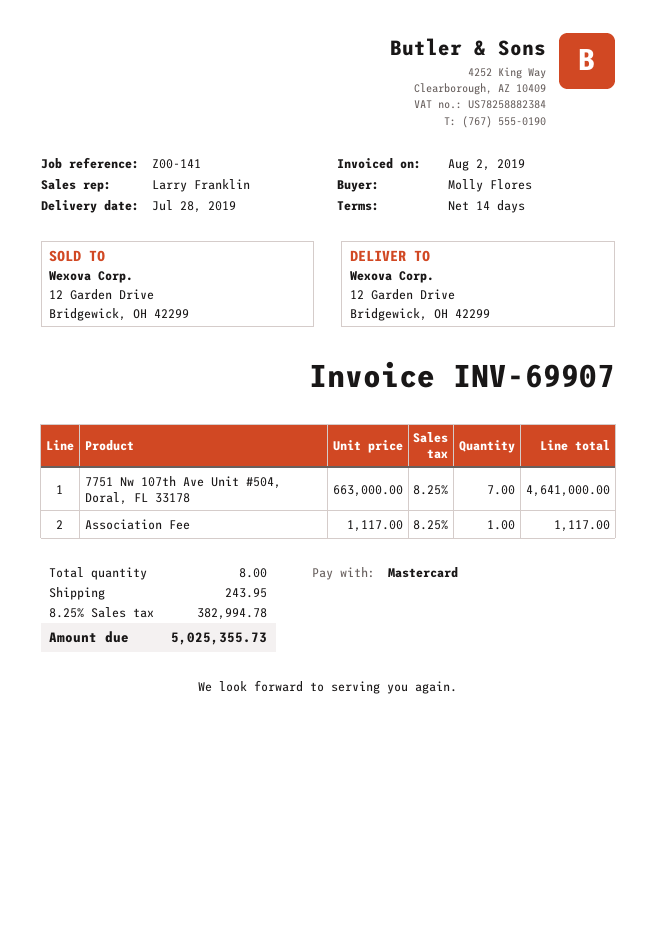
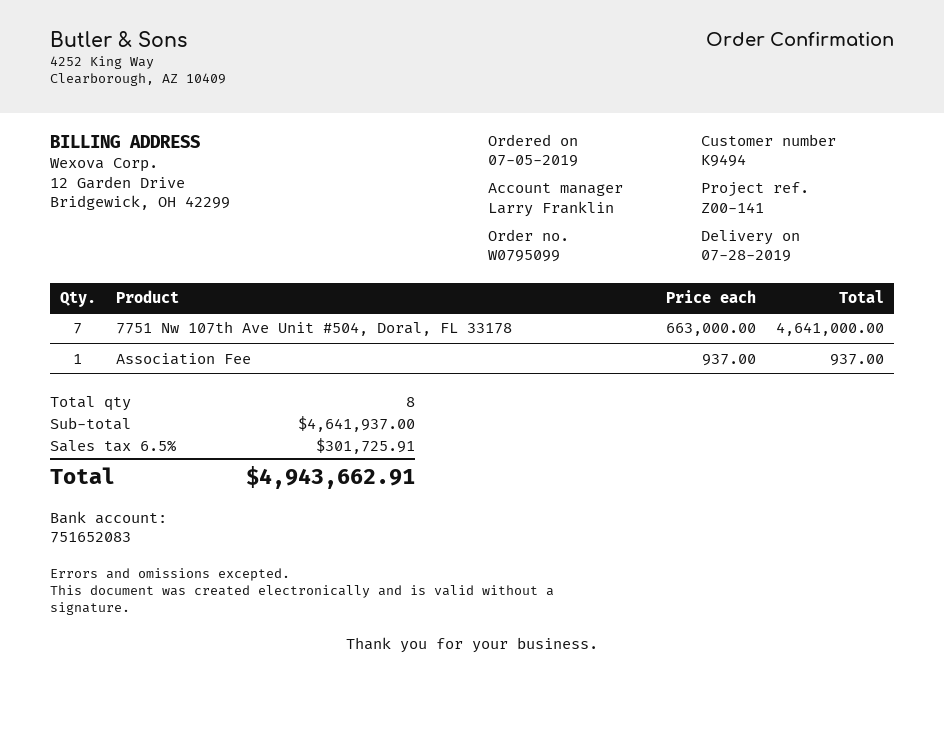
Association Fee: 1 x 1117.00 = 1117.00 -> 1 x 937.00 = 937.00
shipping: 243.95 -> none
tax: 8.25% = 382994.78 -> 6.5% = 301725.91
total: 5025355.73 -> 4943662.91

